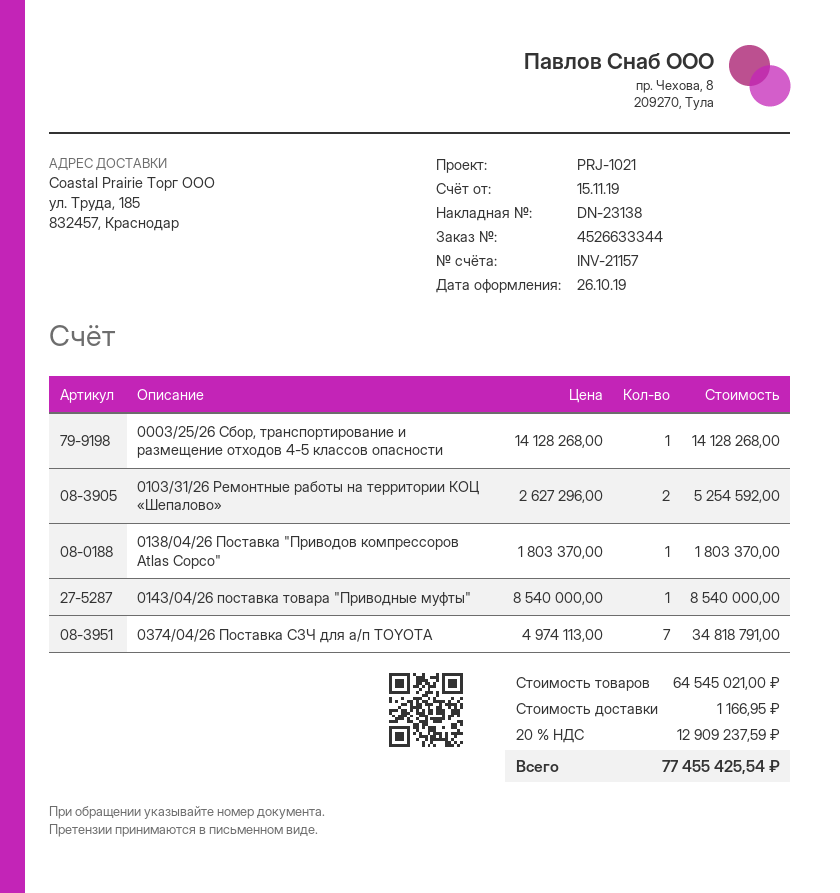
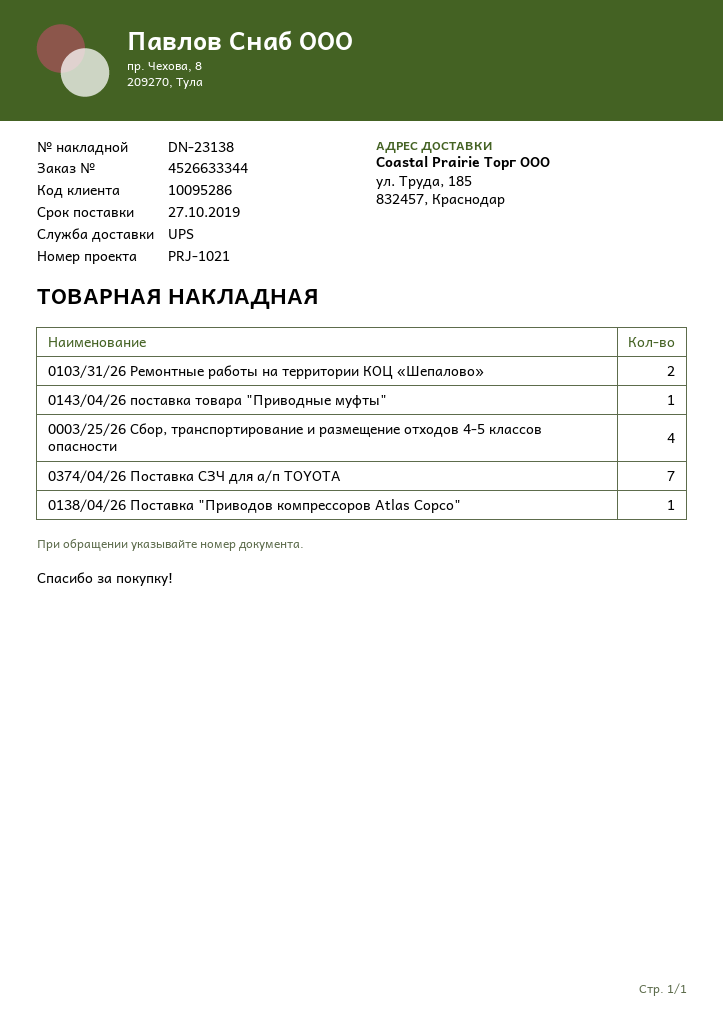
0003/25/26 Сбор, транспортирование и размещение отходов 4-5 классов опасности: 1 -> 4

